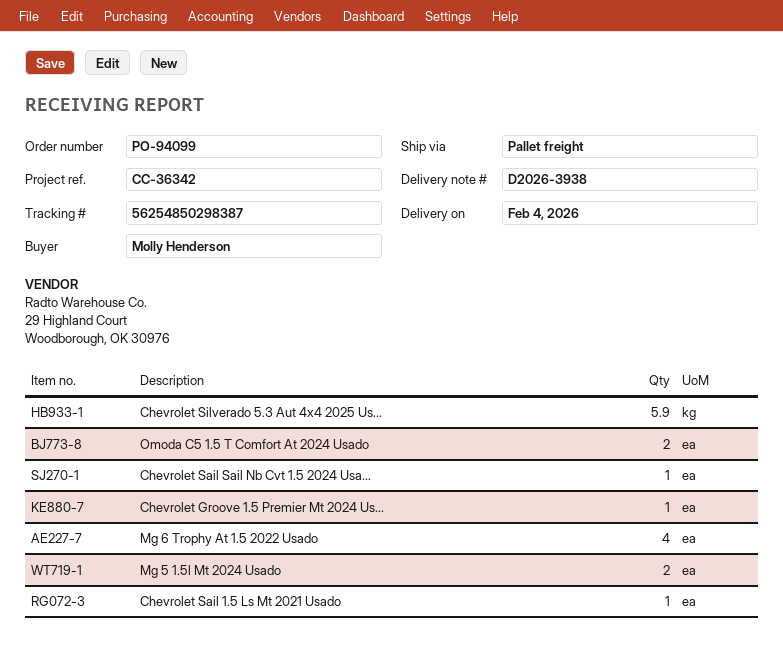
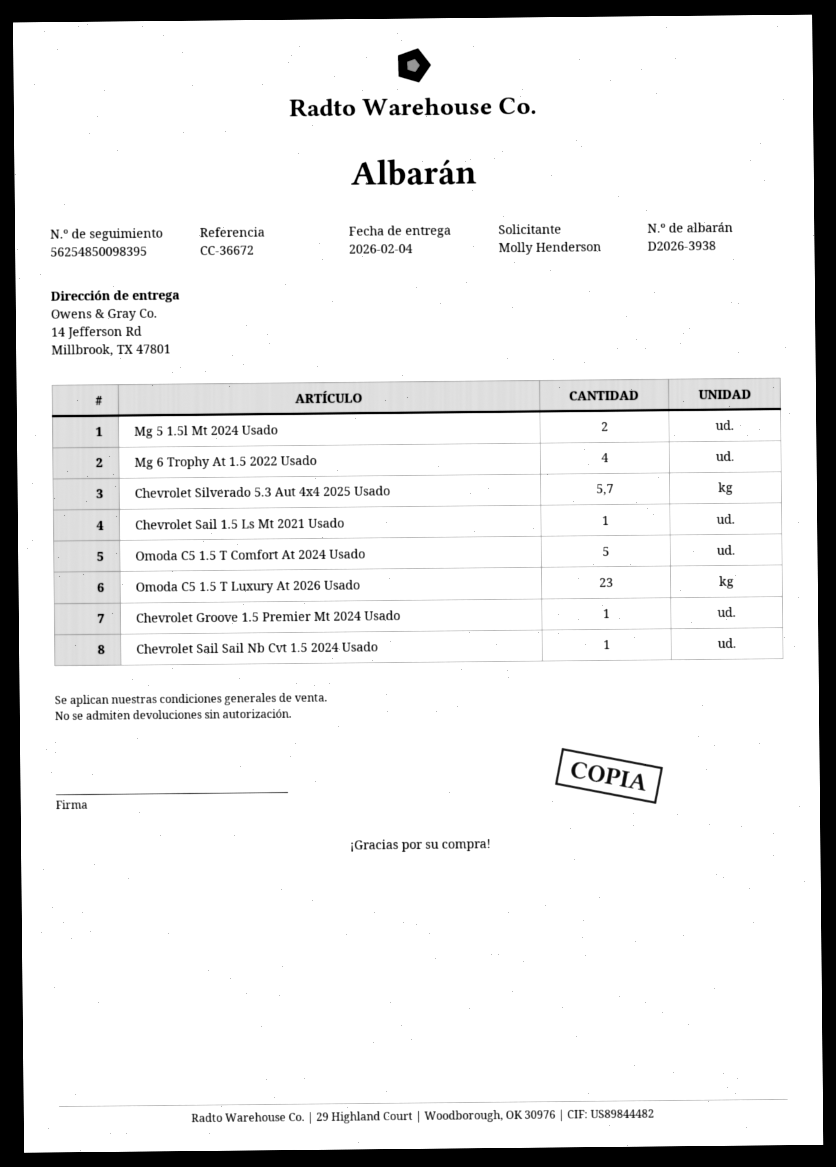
reference: CC-36342 -> CC-36672
tracking number: 56254850298387 -> 56254850098395
Chevrolet Silverado 5.3 Aut 4x4 2025 Us...: 5.9 -> 5.7
Omoda C5 1.5 T Comfort At 2024 Usado: 2 -> 5
Omoda C5 1.5 T Luxury At 2026 Usado: none -> 23

